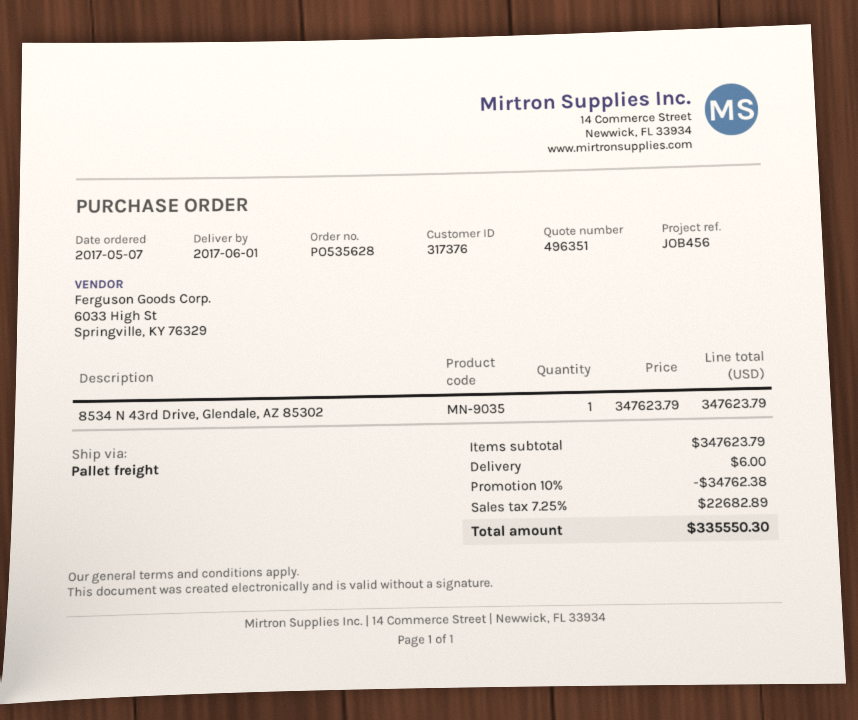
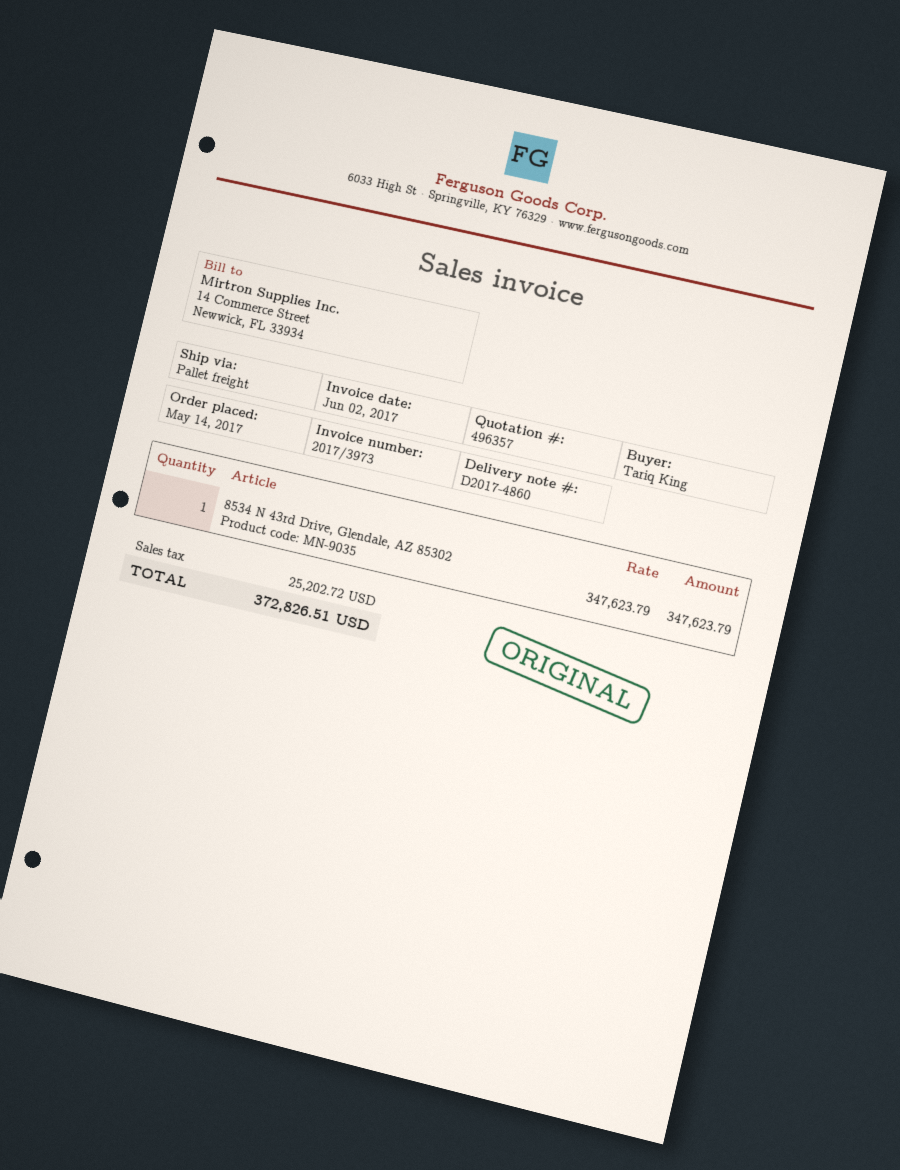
quote number: 496351 -> 496357
order date: 2017-05-07 -> 2017-05-14
discount: 10% = 34762.38 -> none
shipping: 6.00 -> none
tax: 22682.89 -> 25202.72
total: 335550.30 -> 372826.51

